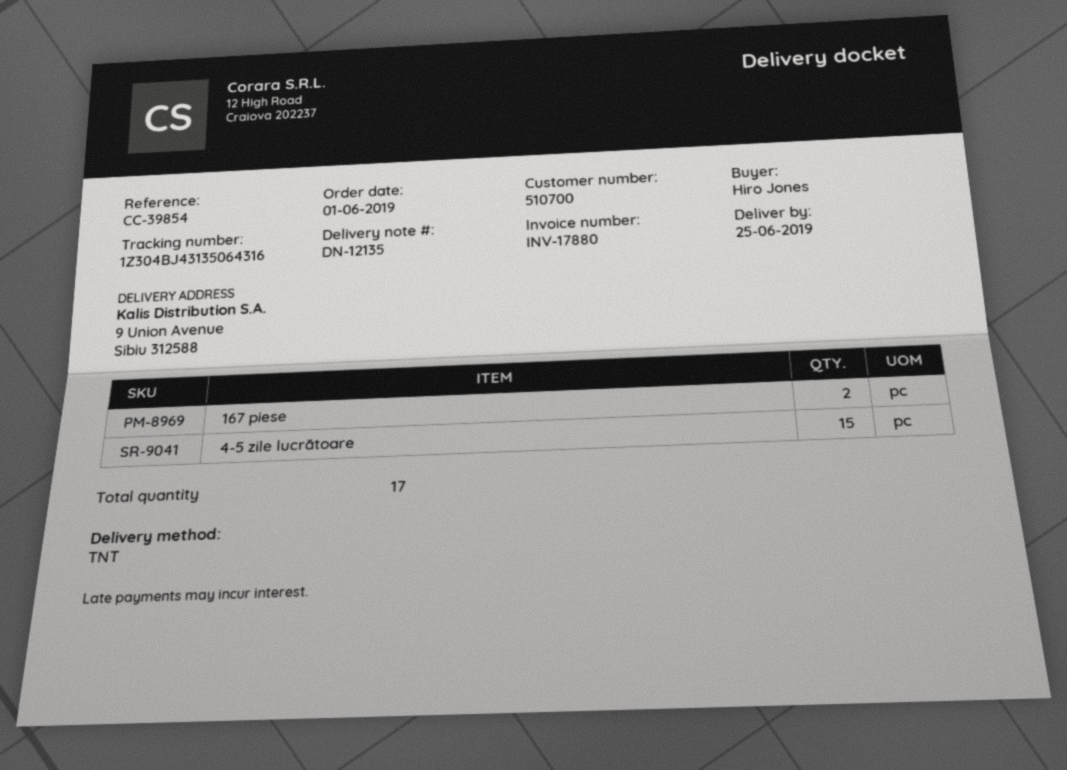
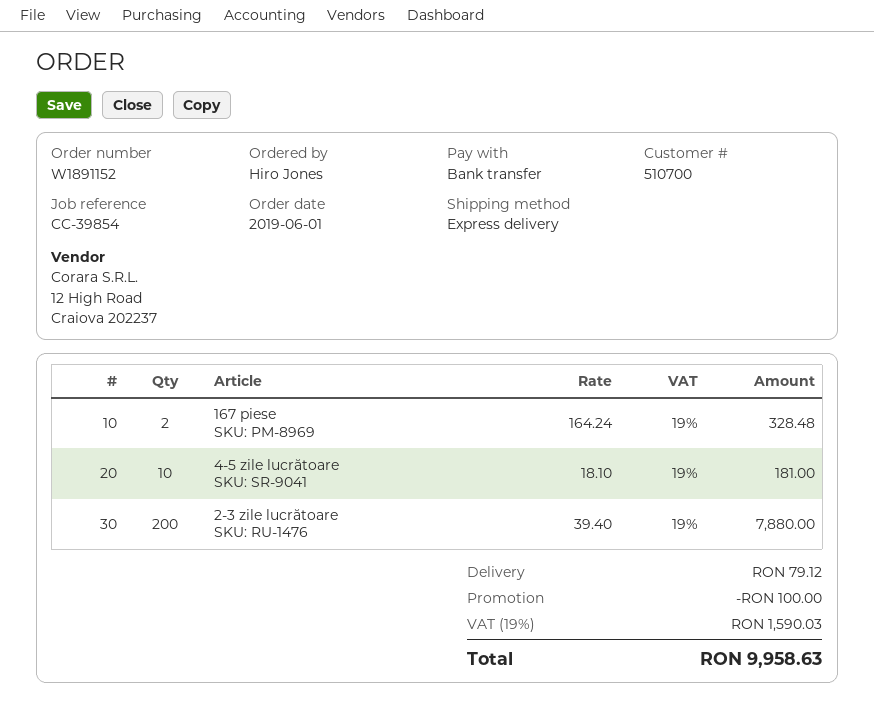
shipping method: TNT -> express
4-5 zile lucrătoare: 15 -> 10
2-3 zile lucrătoare: none -> 200

